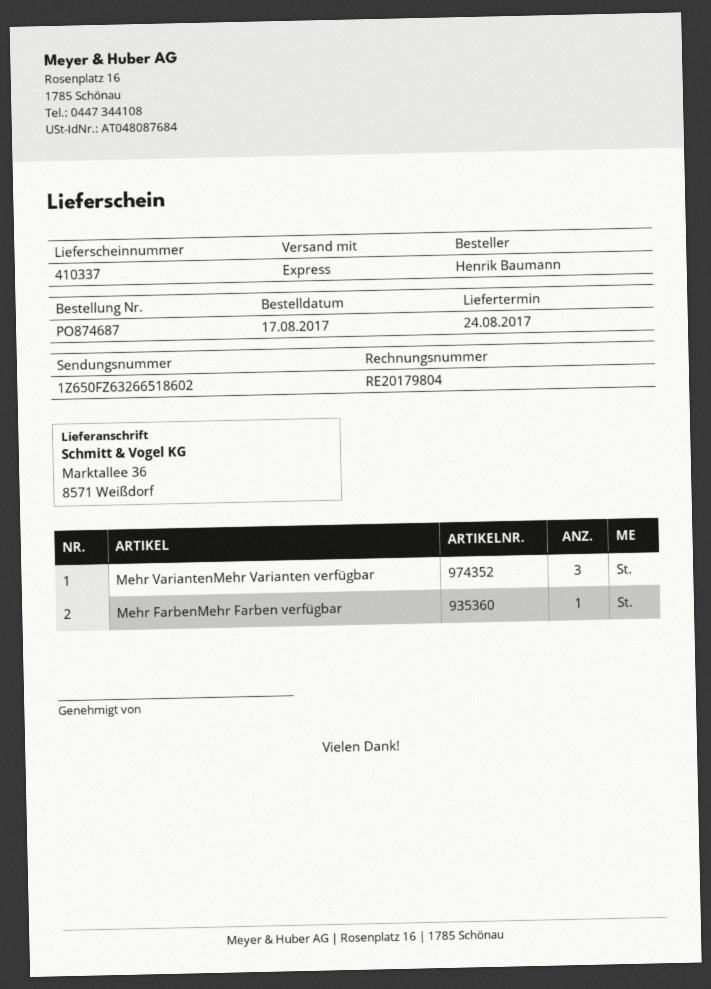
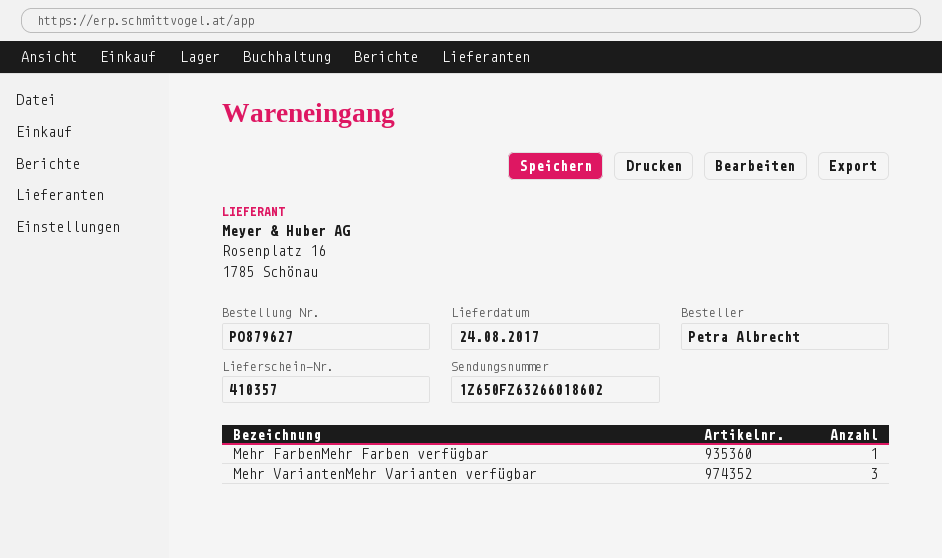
order number: PO874687 -> PO879627
delivery note number: 410337 -> 410357
ordered by: Henrik Baumann -> Petra Albrecht
tracking number: 1Z650FZ63266518602 -> 1Z650FZ63266018602

